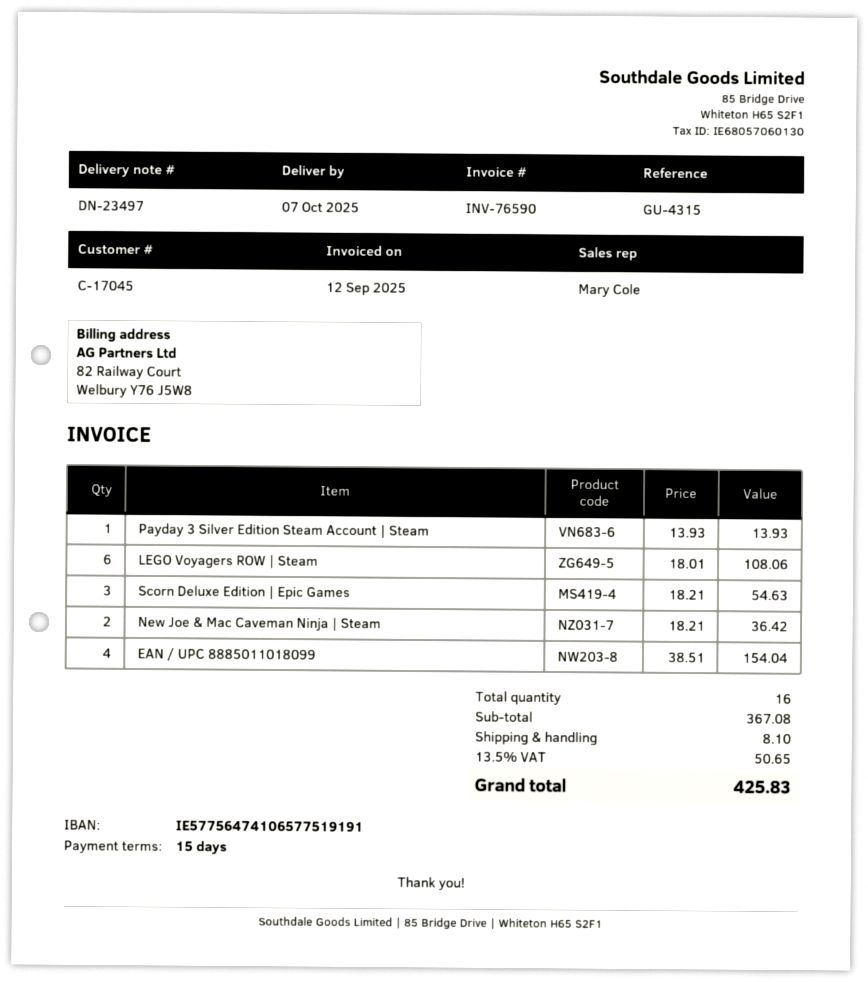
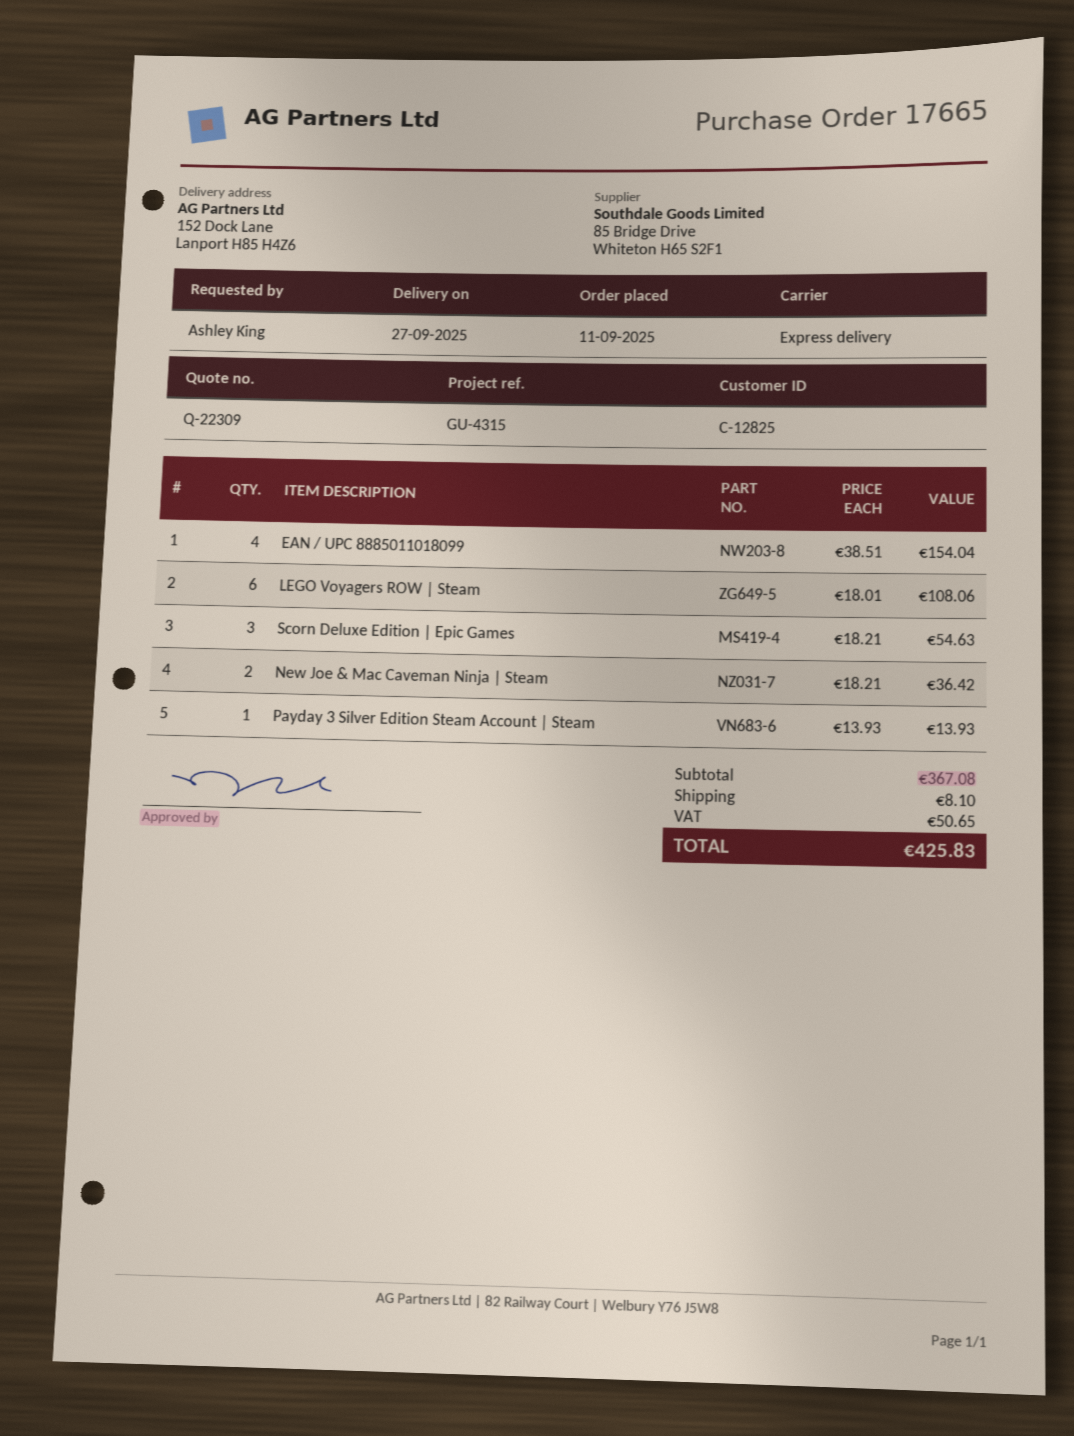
delivery date: 2025-10-07 -> 2025-09-27
customer number: C-17045 -> C-12825

